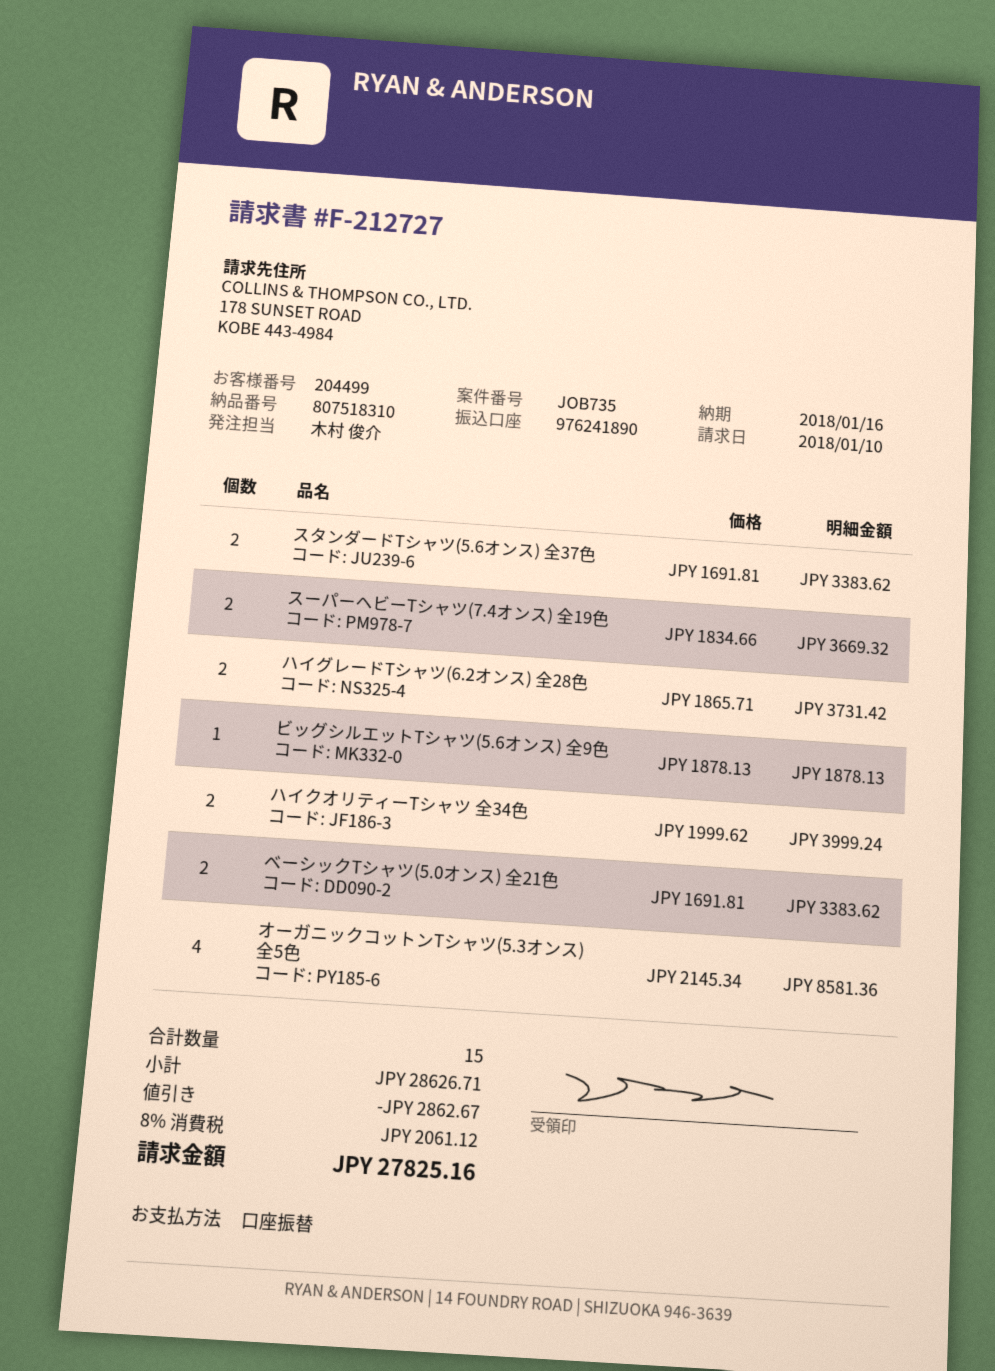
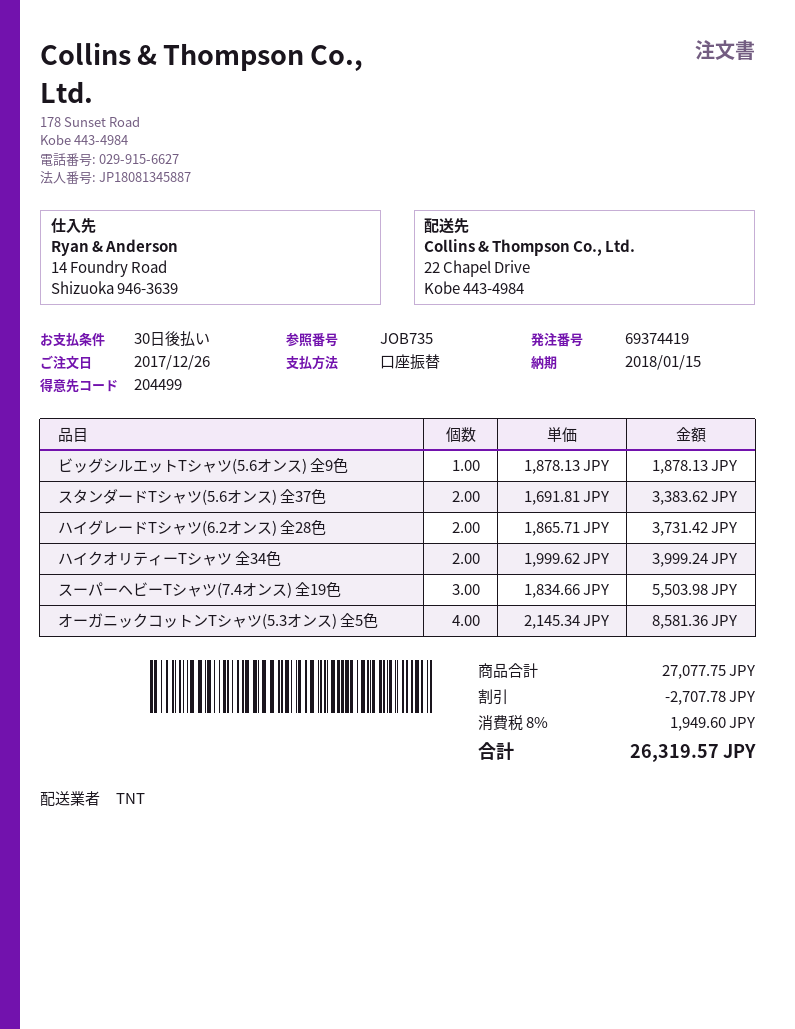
delivery date: 2018-01-16 -> 2018-01-15
スーパーヘビーTシャツ(7.4オンス) 全19色: 2 x 1834.66 = 3669.32 -> 3 x 1834.66 = 5503.98
ベーシックTシャツ(5.0オンス) 全21色: 2 x 1691.81 = 3383.62 -> none
subtotal: 28626.71 -> 27077.75
discount: 2862.67 -> 2707.78
tax: 8% = 2061.12 -> 8% = 1949.60
total: 27825.16 -> 26319.57

